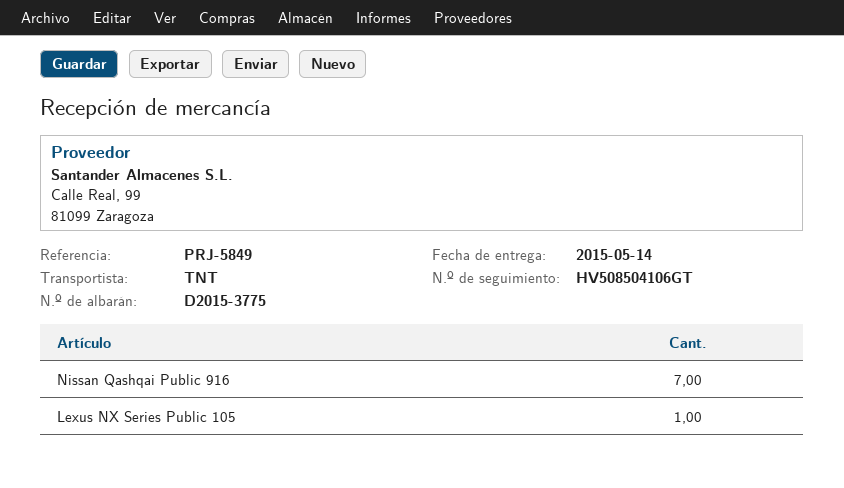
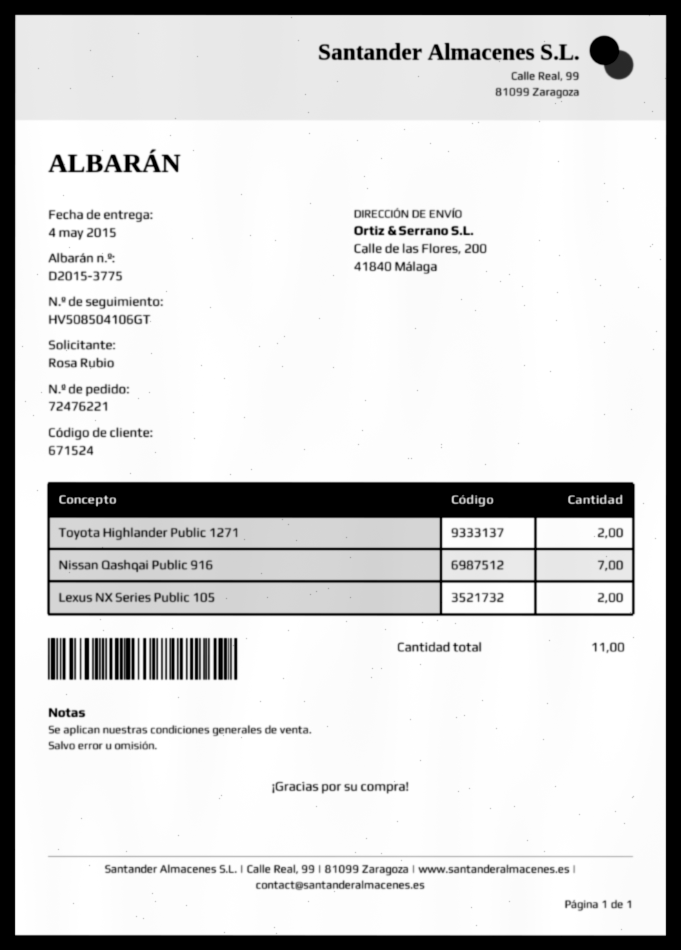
delivery date: 2015-05-14 -> 2015-05-04
Lexus NX Series Public 105: 1 -> 2
Toyota Highlander Public 1271: none -> 2

